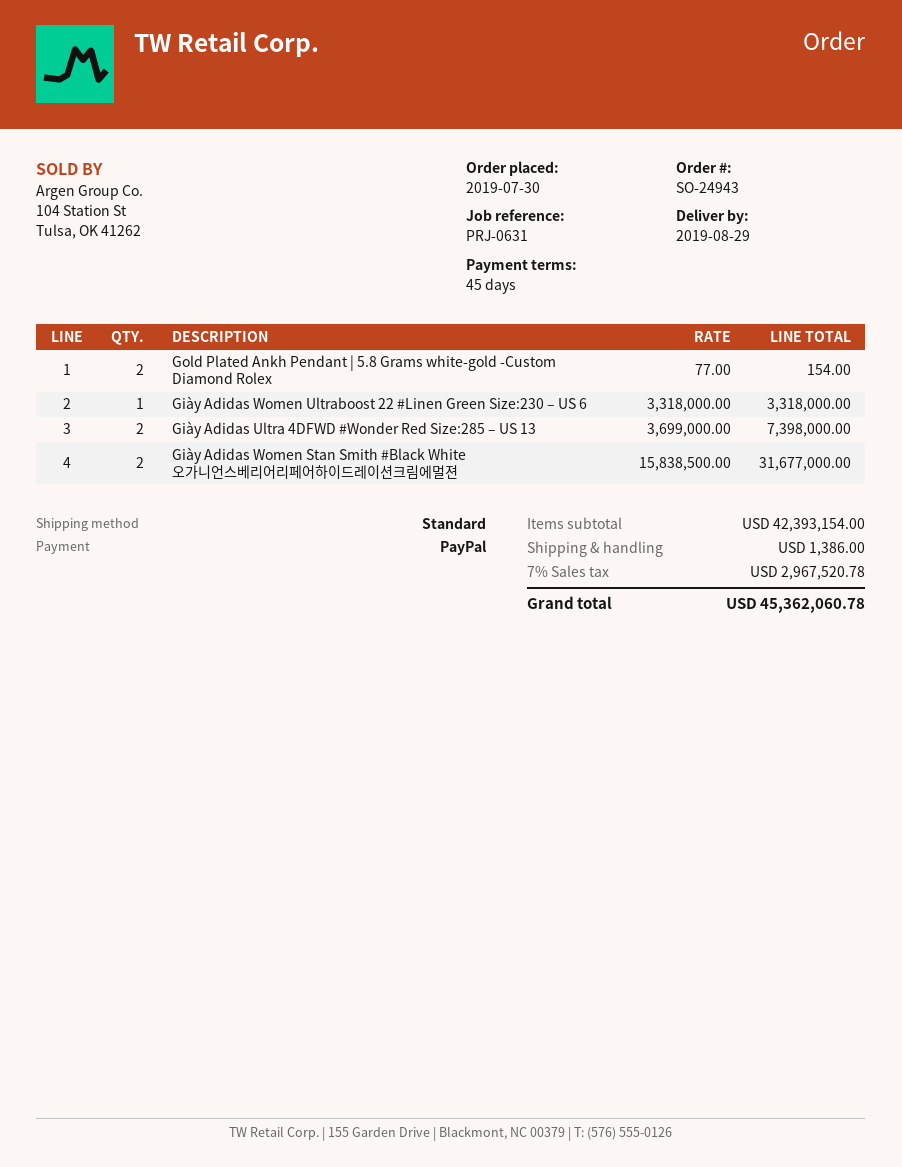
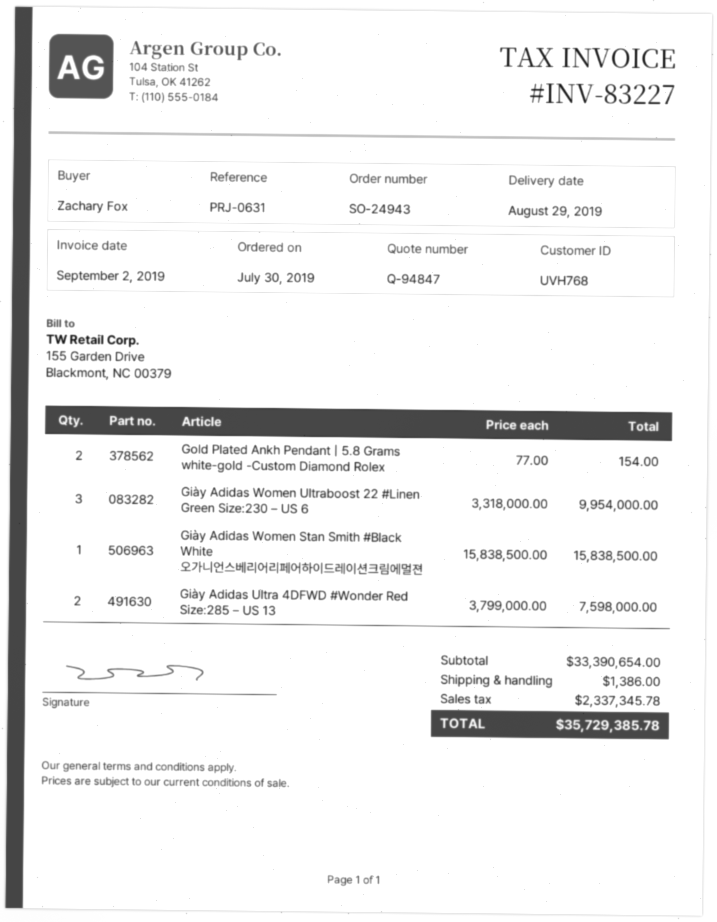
Giày Adidas Women Ultraboost 22 #Linen Green Size:230 – US 6: 1 x 3318000.00 = 3318000.00 -> 3 x 3318000.00 = 9954000.00
Giày Adidas Ultra 4DFWD #Wonder Red Size:285 – US 13: 2 x 3699000.00 = 7398000.00 -> 2 x 3799000.00 = 7598000.00
Giày Adidas Women Stan Smith #Black White 오가니언스베리어리페어하이드레이션크림에멀젼: 2 x 15838500.00 = 31677000.00 -> 1 x 15838500.00 = 15838500.00
subtotal: 42393154.00 -> 33390654.00
tax: 2967520.78 -> 2337345.78
total: 45362060.78 -> 35729385.78

